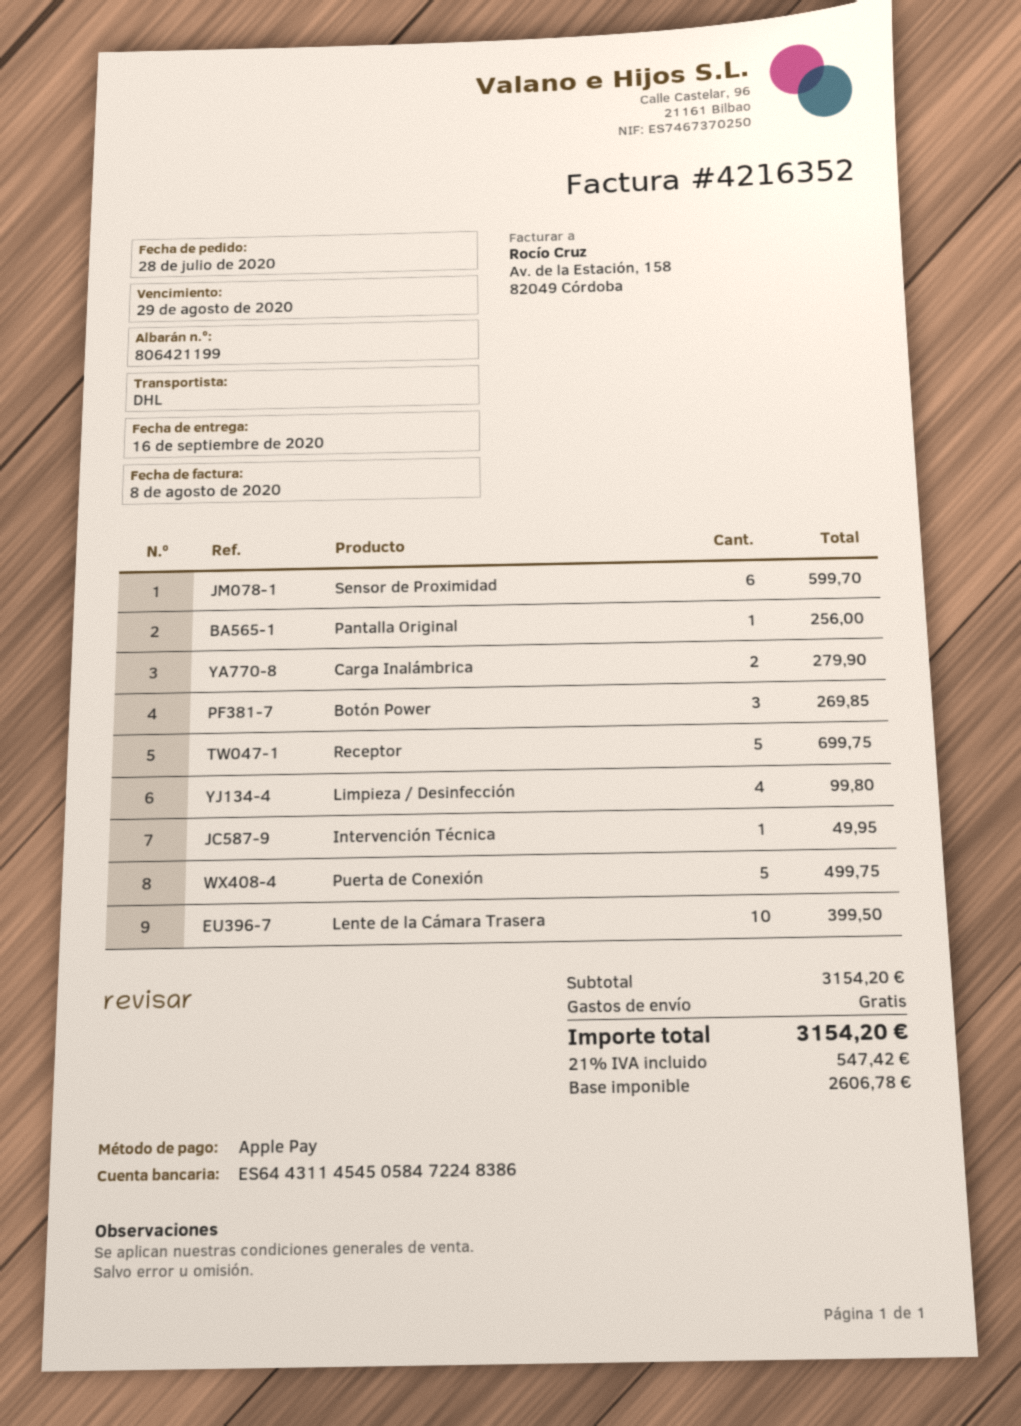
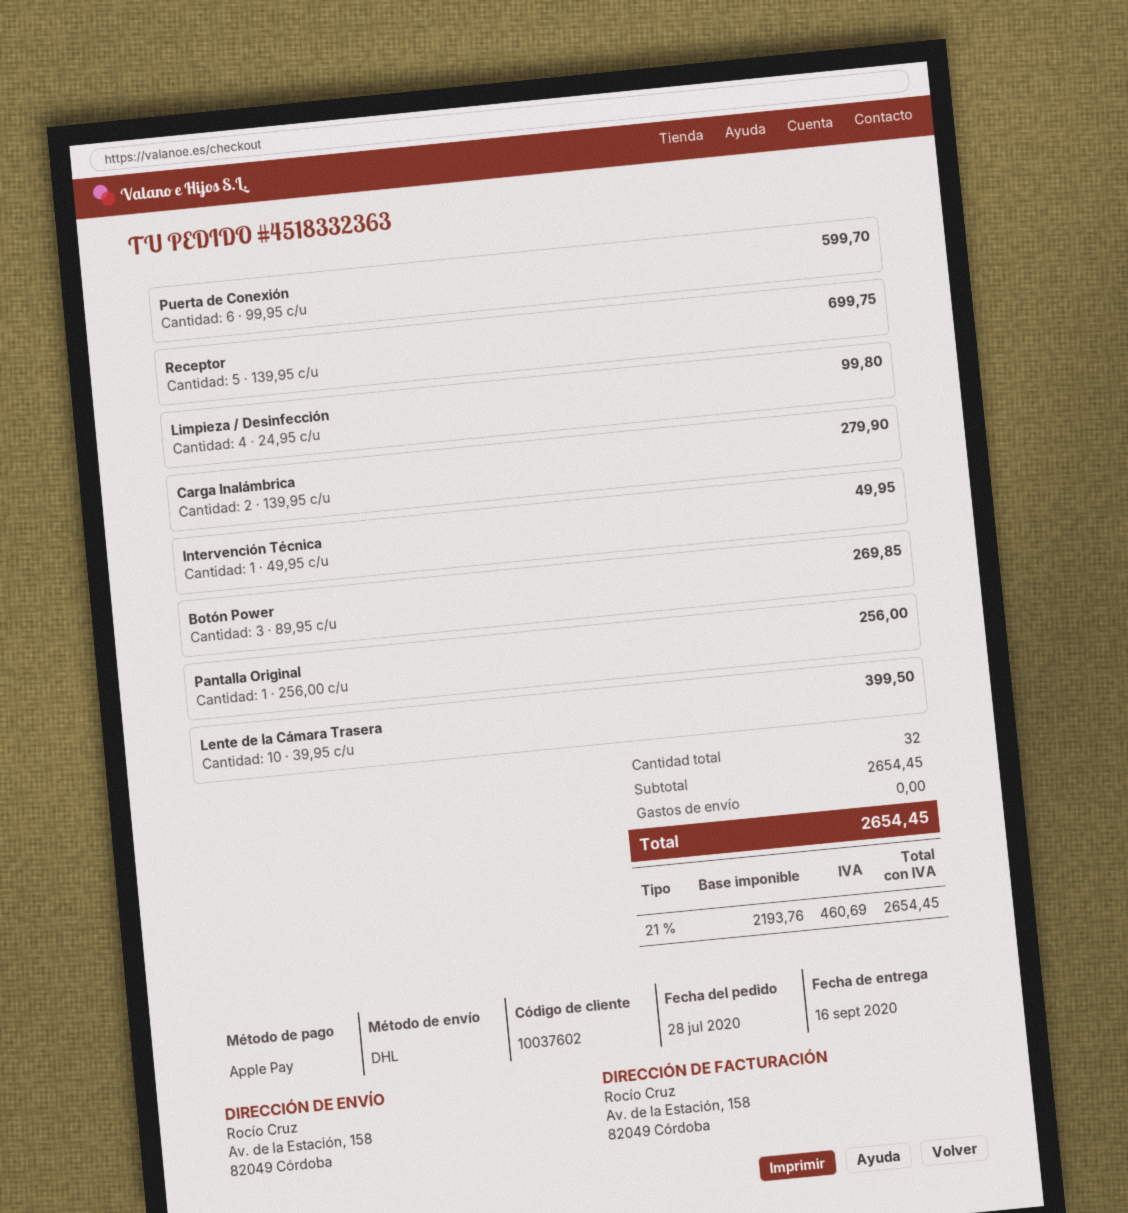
Sensor de Proximidad: 6 for 599.70 -> none
Puerta de Conexión: 5 for 499.75 -> 6 for 599.70
subtotal: 3154.20 -> 2654.45
net: 2606.78 -> 2193.76
tax: 21% = 547.42 -> 21% = 460.69
total: 3154.20 -> 2654.45

